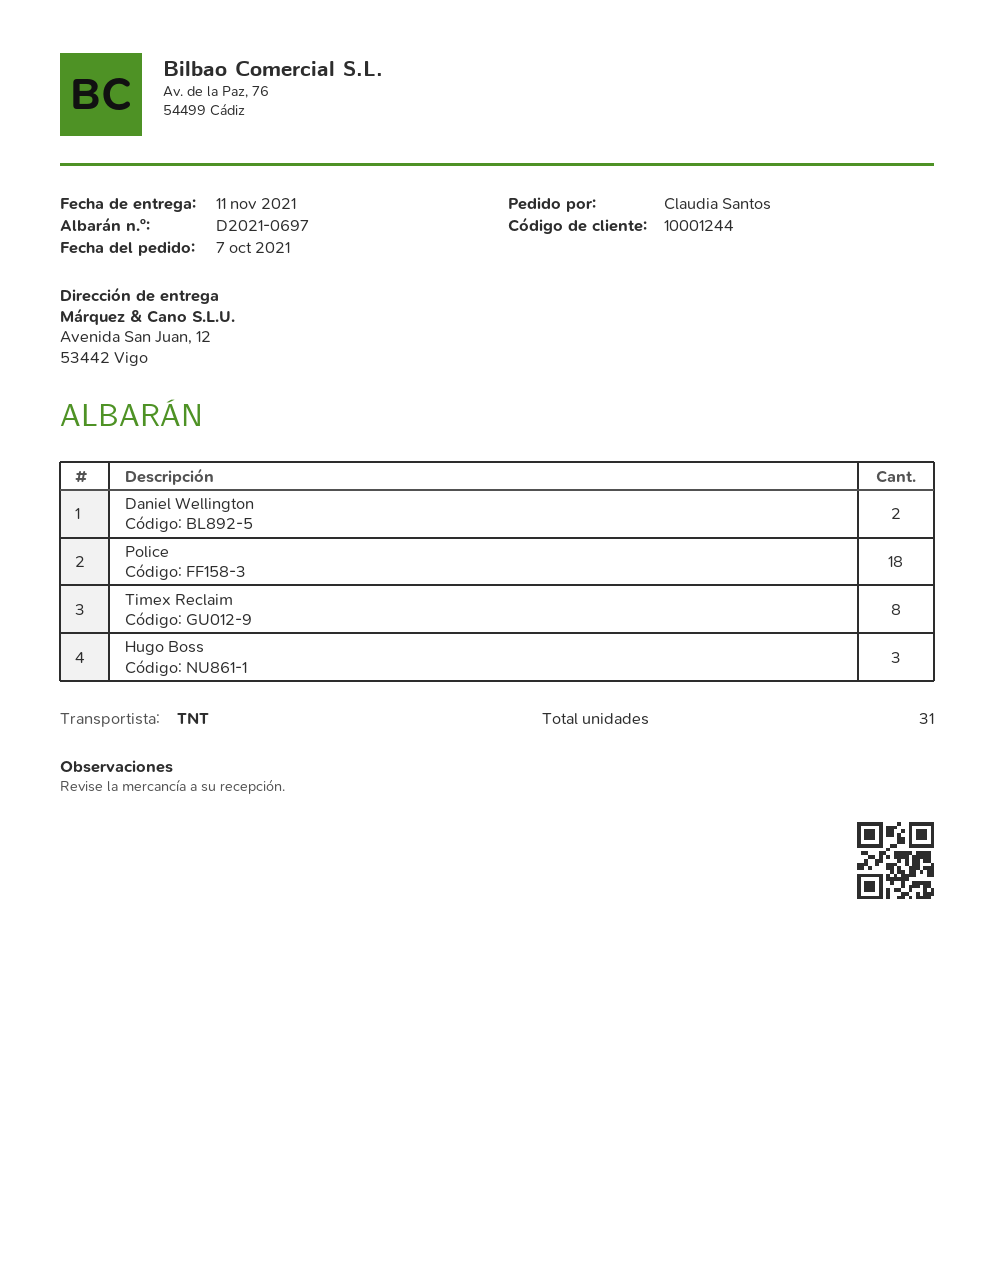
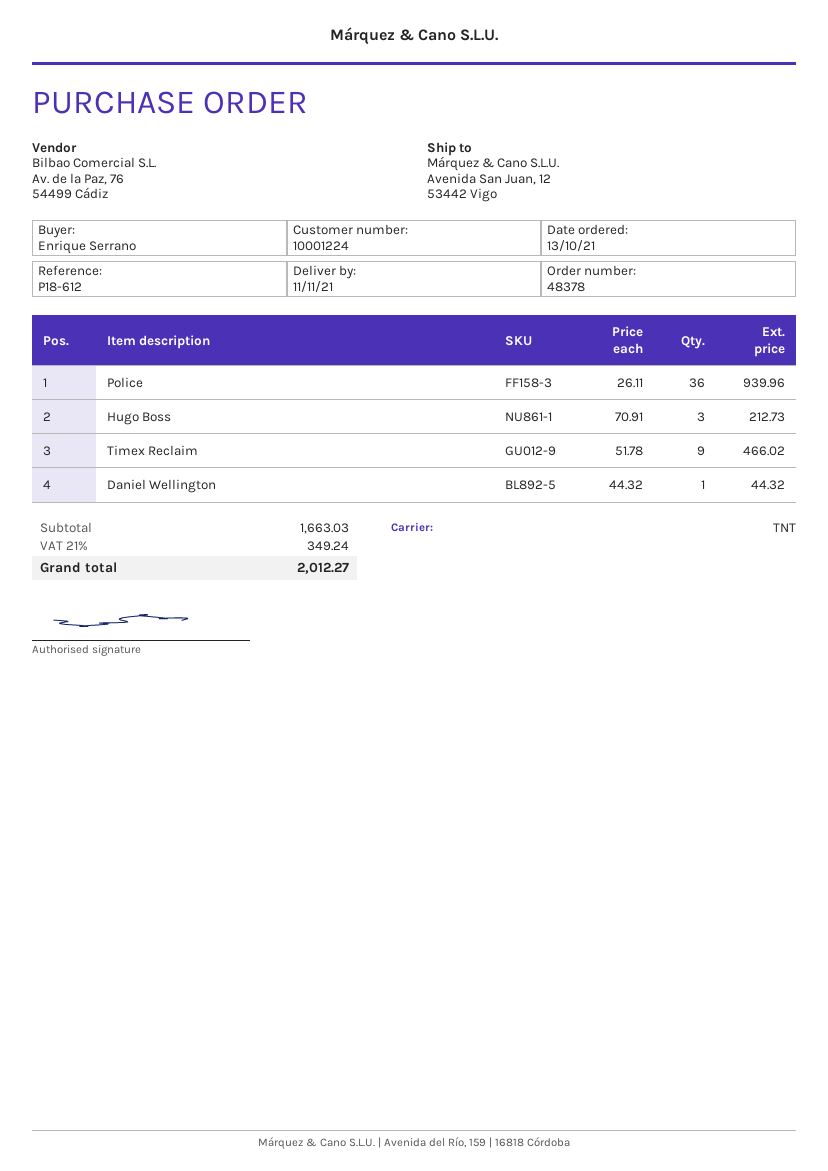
order date: 2021-10-07 -> 2021-10-13
customer number: 10001244 -> 10001224
ordered by: Claudia Santos -> Enrique Serrano
Daniel Wellington: 2 -> 1
Police: 18 -> 36
Timex Reclaim: 8 -> 9

